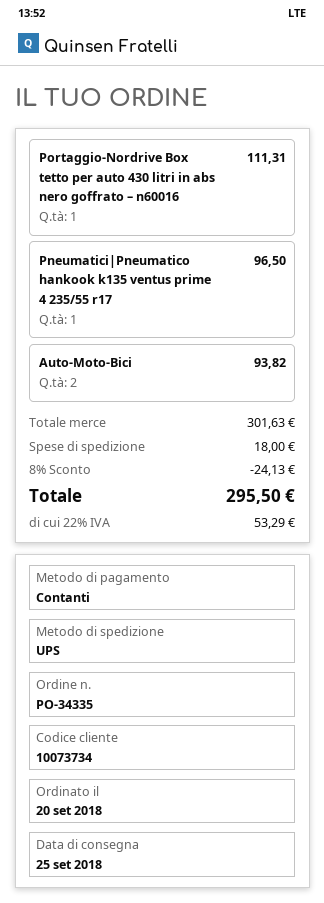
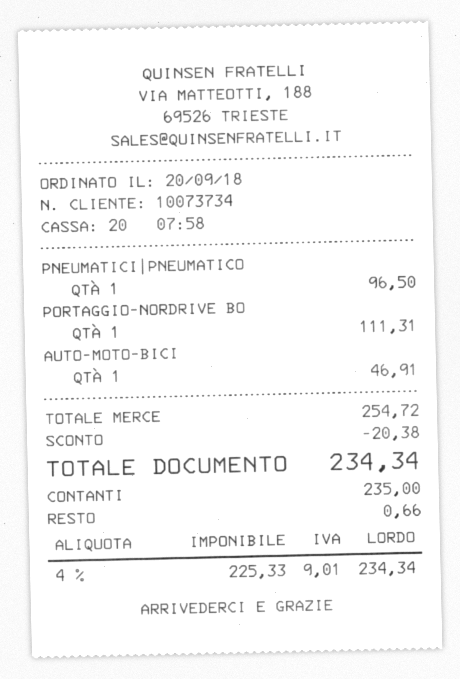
Auto-Moto-Bici: 2 for 93.82 -> 1 for 46.91
subtotal: 301.63 -> 254.72
discount: 24.13 -> 20.38
shipping: 18.00 -> none
tax: 22% = 53.29 -> 4% = 9.01
total: 295.50 -> 234.34

